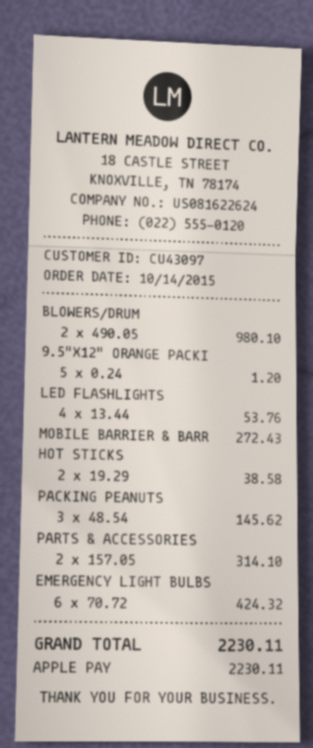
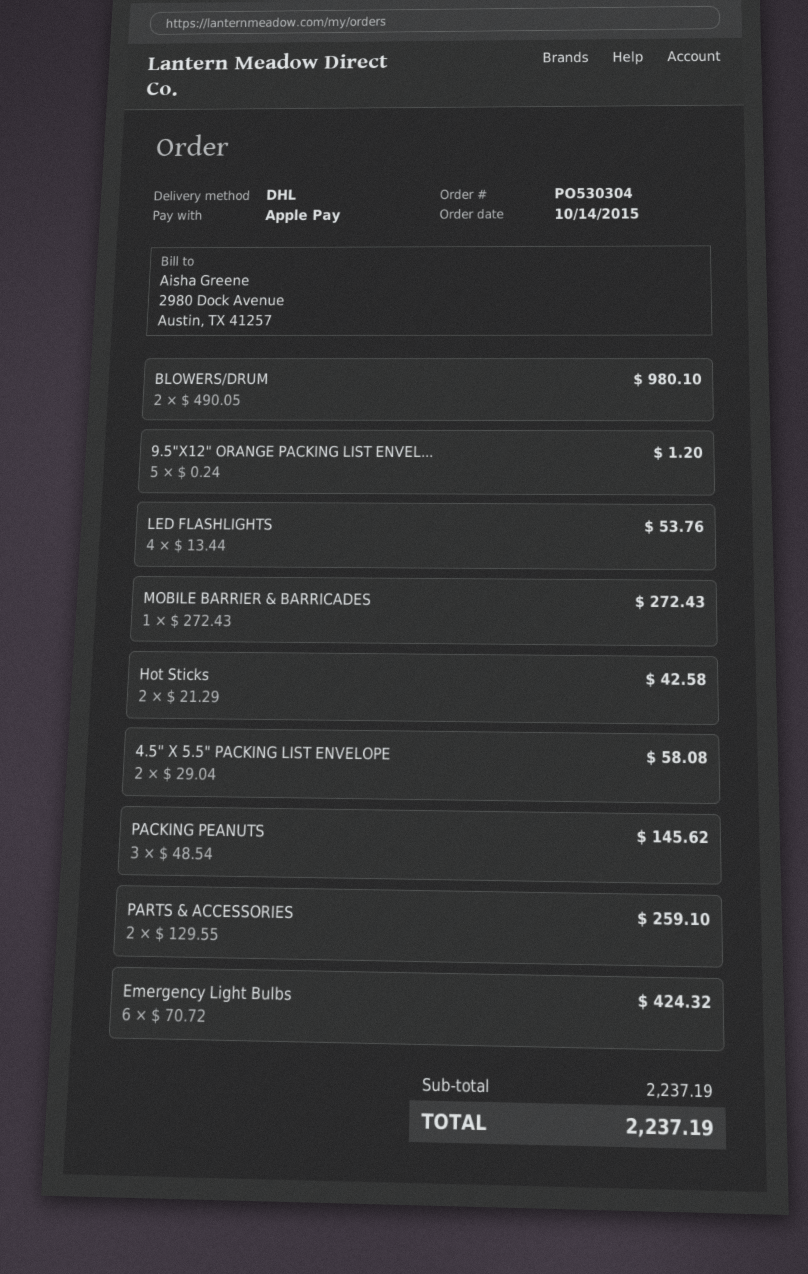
HOT STICKS: 2 x 19.29 = 38.58 -> 2 x 21.29 = 42.58
PARTS & ACCESSORIES: 2 x 157.05 = 314.10 -> 2 x 129.55 = 259.10
4.5" X 5.5" PACKING LIST ENVELOPE: none -> 2 x 29.04 = 58.08
total: 2230.11 -> 2237.19

